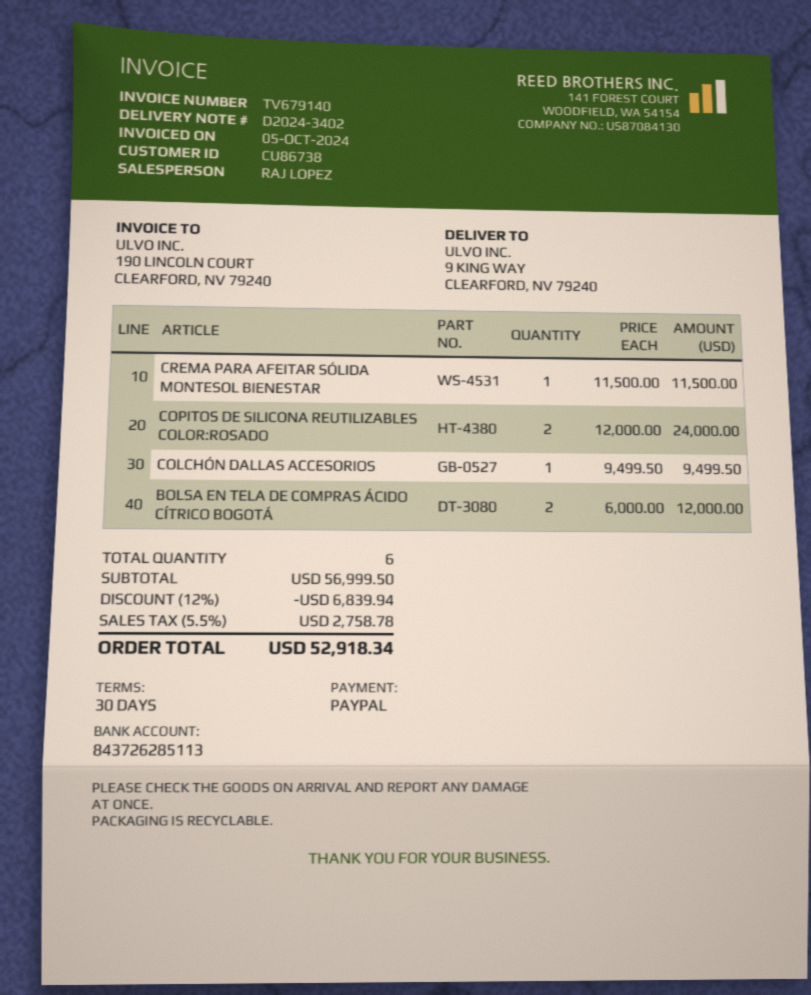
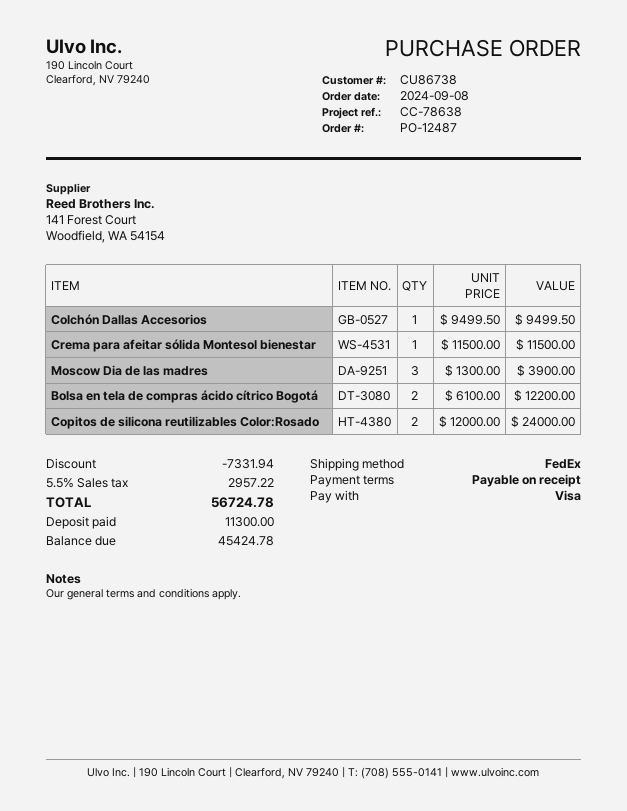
payment terms: 30 days -> on receipt
payment method: PayPal -> Visa
BOLSA EN TELA DE COMPRAS ÁCIDO CÍTRICO BOGOTÁ: 2 x 6000.00 = 12000.00 -> 2 x 6100.00 = 12200.00
Moscow Dia de las madres: none -> 3 x 1300.00 = 3900.00
discount: 6839.94 -> 7331.94
tax: 5.5% = 2758.78 -> 5.5% = 2957.22
total: 52918.34 -> 56724.78

